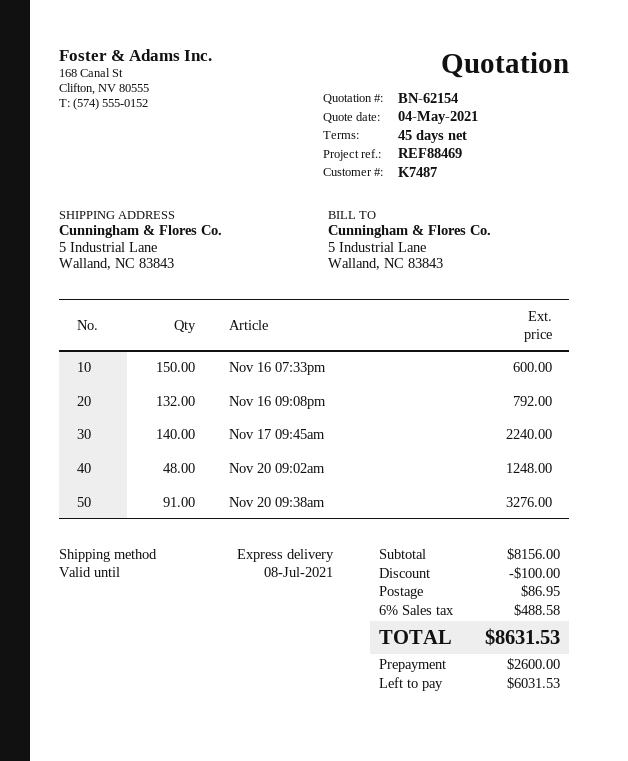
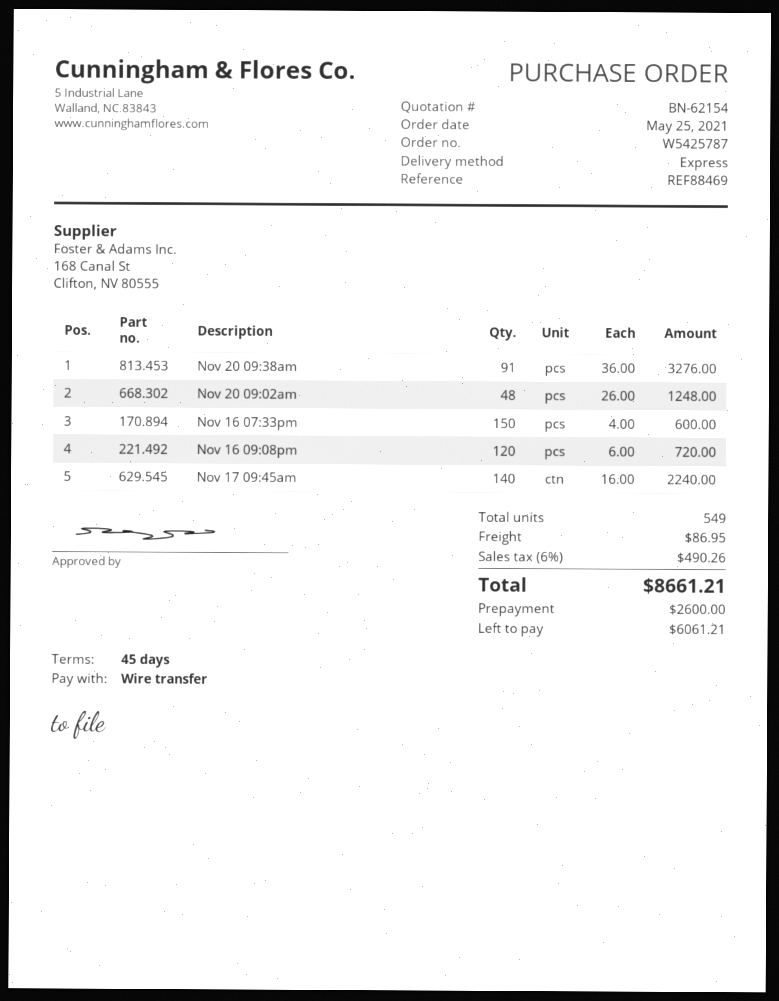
Nov 16 09:08pm: 132 for 792.00 -> 120 for 720.00
discount: 100.00 -> none
tax: 6% = 488.58 -> 6% = 490.26
total: 8631.53 -> 8661.21
balance: 6031.53 -> 6061.21

